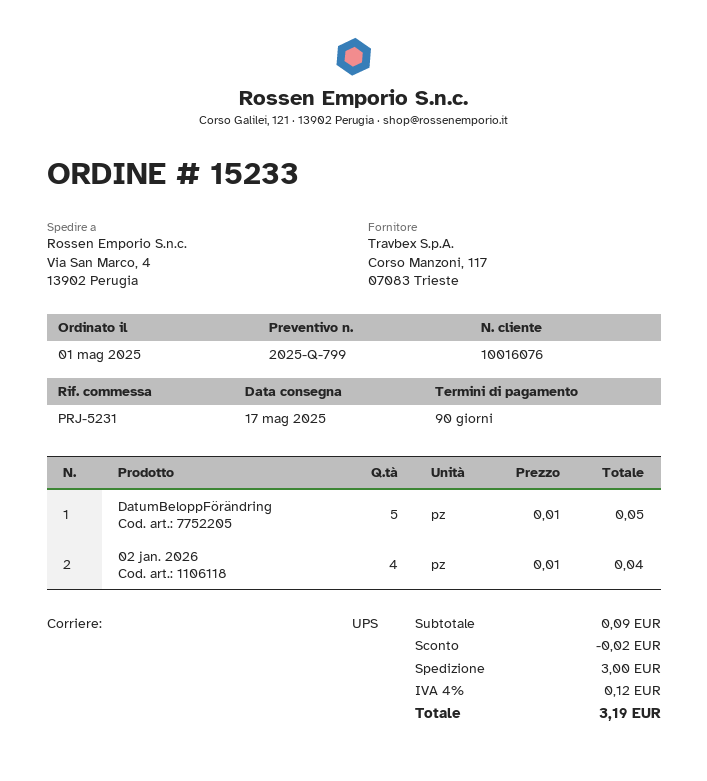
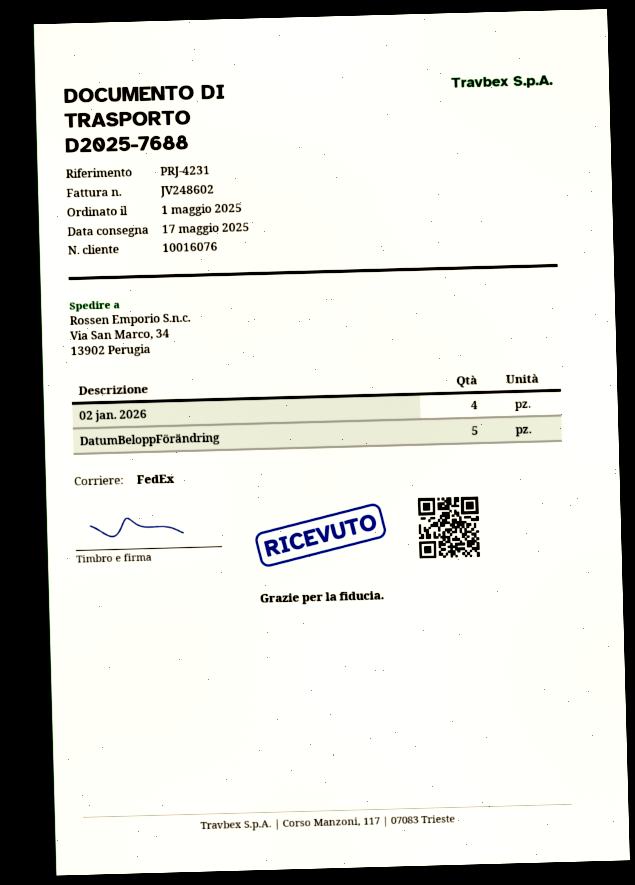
reference: PRJ-5231 -> PRJ-4231
shipping method: UPS -> FedEx
ship to: Via San Marco, 4, 13902 Perugia -> Via San Marco, 34, 13902 Perugia

